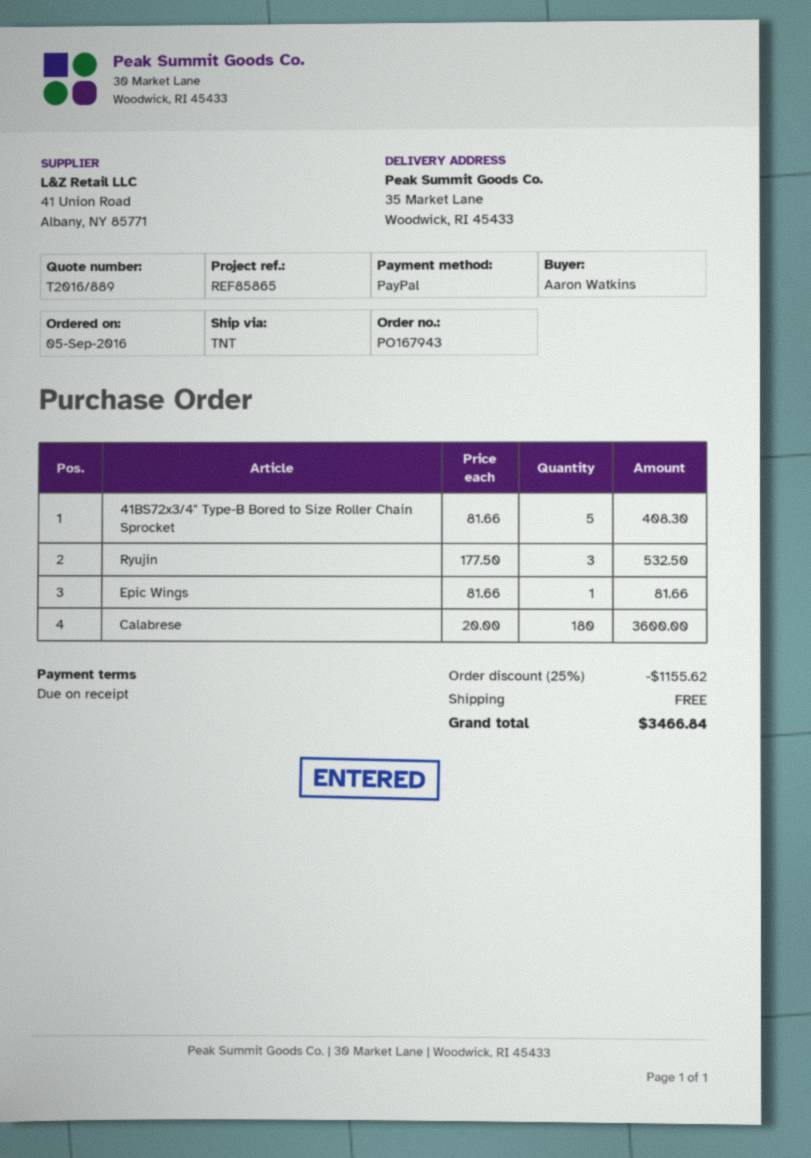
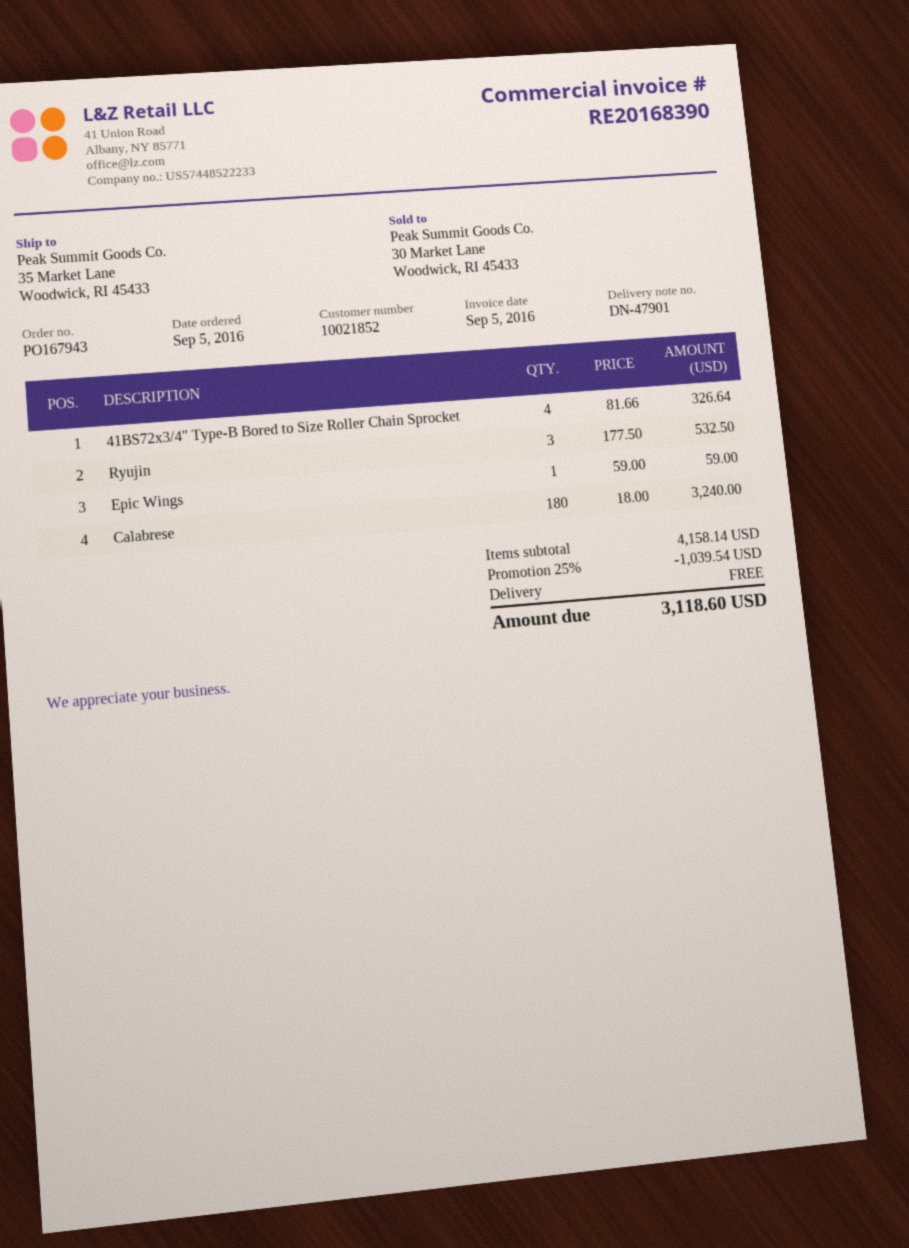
41BS72x3/4" Type-B Bored to Size Roller Chain Sprocket: 5 x 81.66 = 408.30 -> 4 x 81.66 = 326.64
Epic Wings: 1 x 81.66 = 81.66 -> 1 x 59.00 = 59.00
Calabrese: 180 x 20.00 = 3600.00 -> 180 x 18.00 = 3240.00
discount: 25% = 1155.62 -> 25% = 1039.54
total: 3466.84 -> 3118.60

